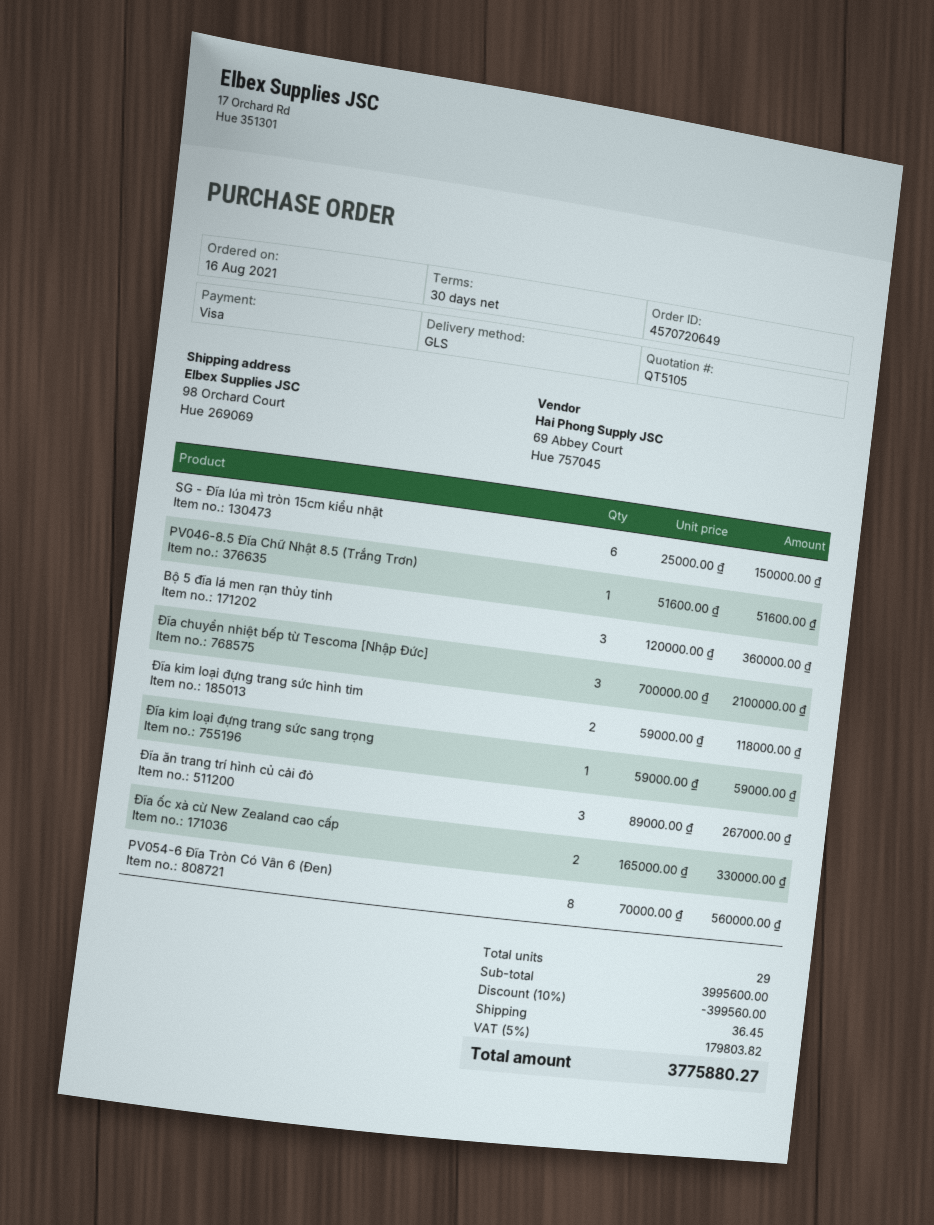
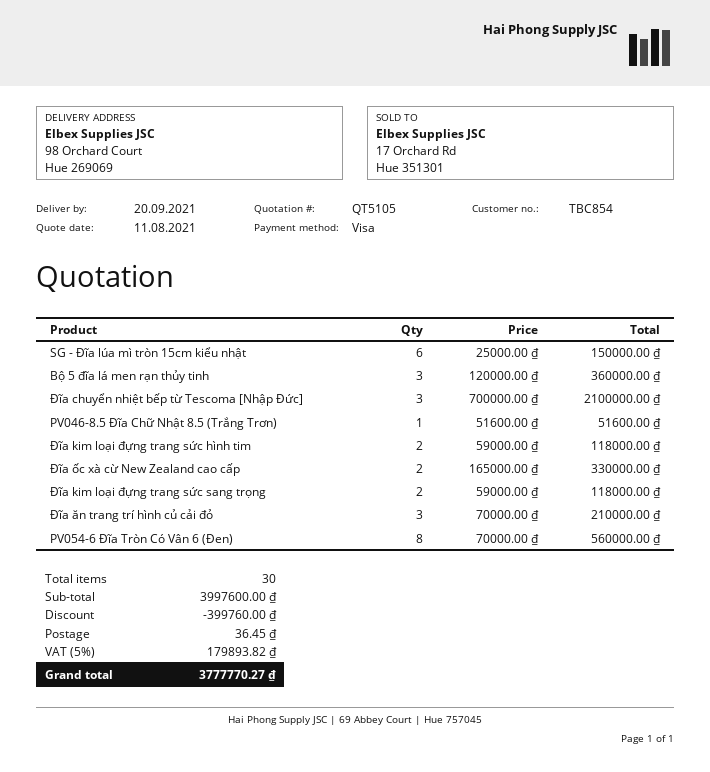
Đĩa kim loại đựng trang sức sang trọng: 1 x 59000.00 = 59000.00 -> 2 x 59000.00 = 118000.00
Đĩa ăn trang trí hình củ cải đỏ: 3 x 89000.00 = 267000.00 -> 3 x 70000.00 = 210000.00
total quantity: 29 -> 30
subtotal: 3995600.00 -> 3997600.00
discount: 399560.00 -> 399760.00
tax: 5% = 179803.82 -> 5% = 179893.82
total: 3775880.27 -> 3777770.27

